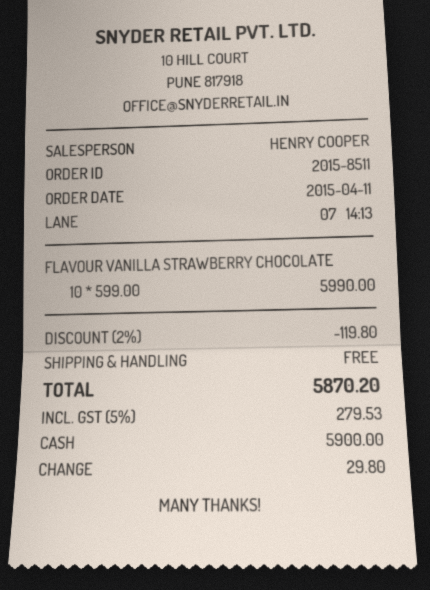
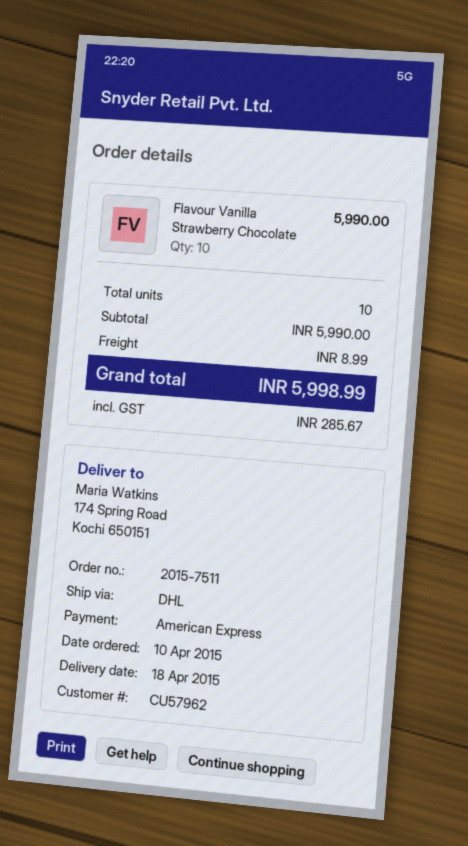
order number: 2015-8511 -> 2015-7511
order date: 2015-04-11 -> 2015-04-10
payment method: cash -> American Express
discount: 2% = 119.80 -> none
shipping: 0.00 -> 8.99
tax: 279.53 -> 285.67
total: 5870.20 -> 5998.99

